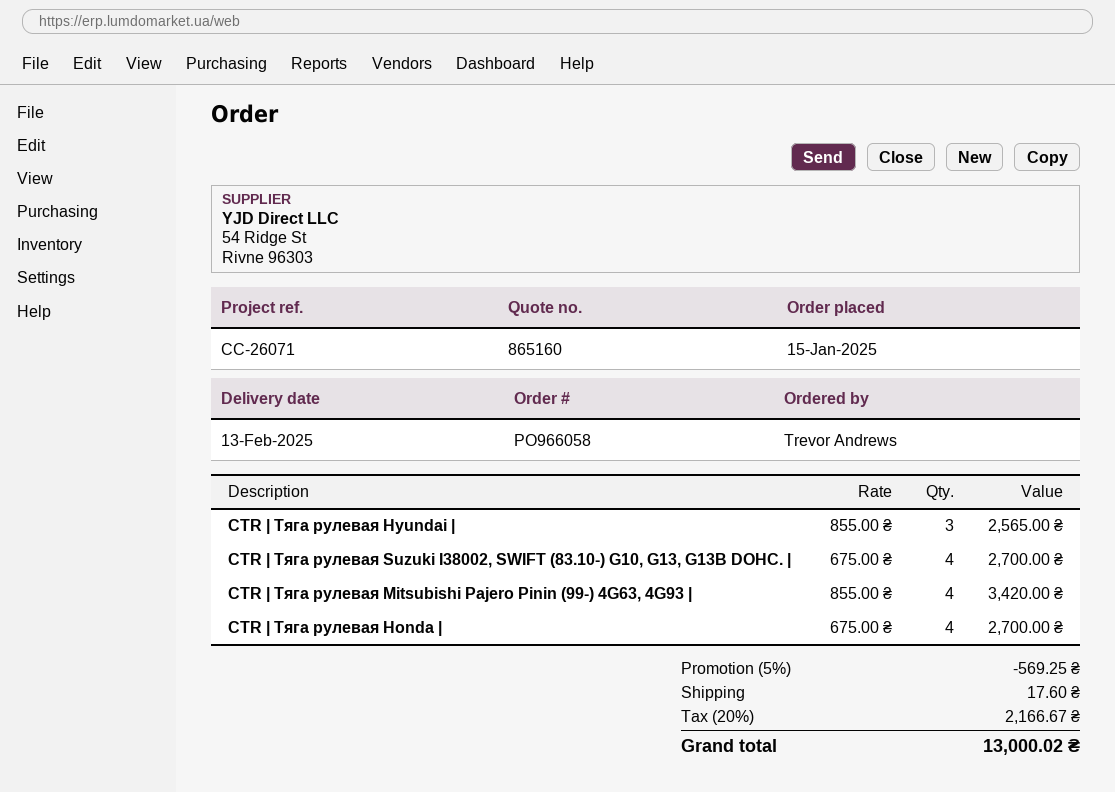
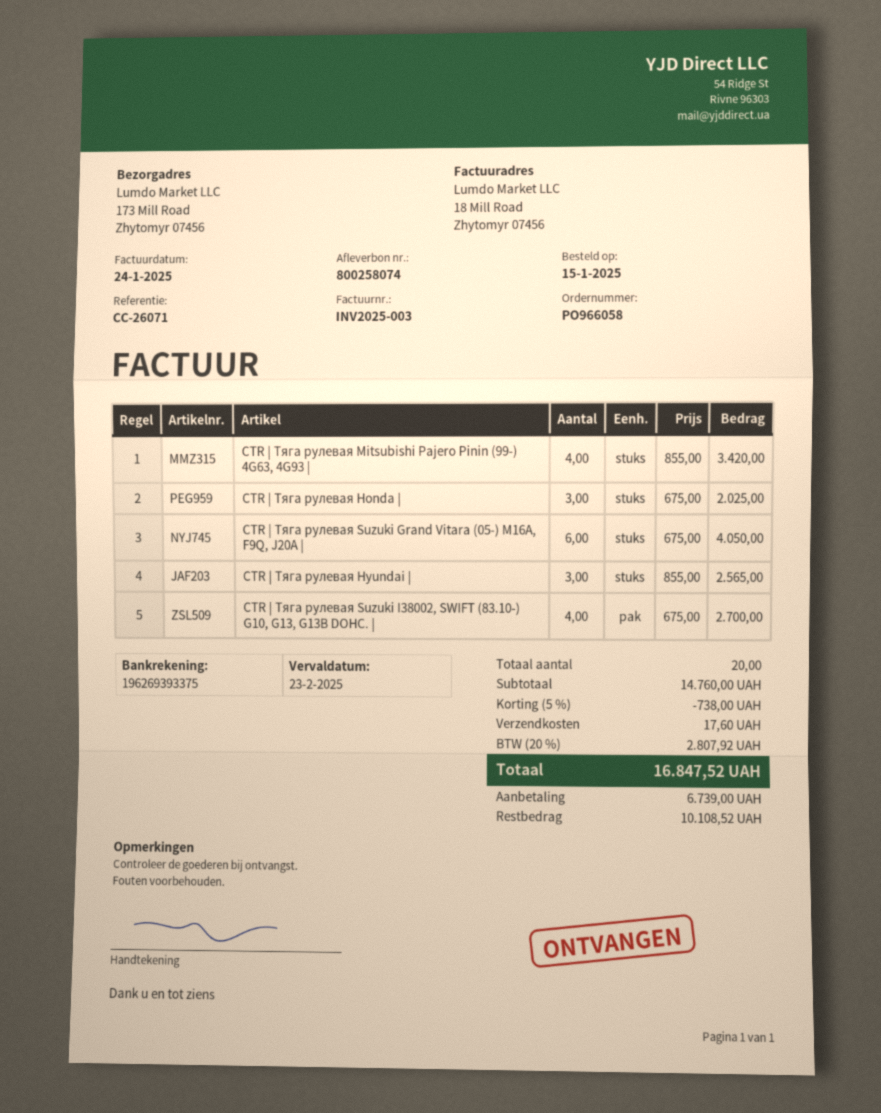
CTR | Тяга рулевая Honda |: 4 x 675.00 = 2700.00 -> 3 x 675.00 = 2025.00
CTR | Тяга рулевая Suzuki Grand Vitara (05-) M16A, F9Q, J20A |: none -> 6 x 675.00 = 4050.00
discount: 5% = 569.25 -> 5% = 738.00
tax: 20% = 2166.67 -> 20% = 2807.92
total: 13000.02 -> 16847.52

